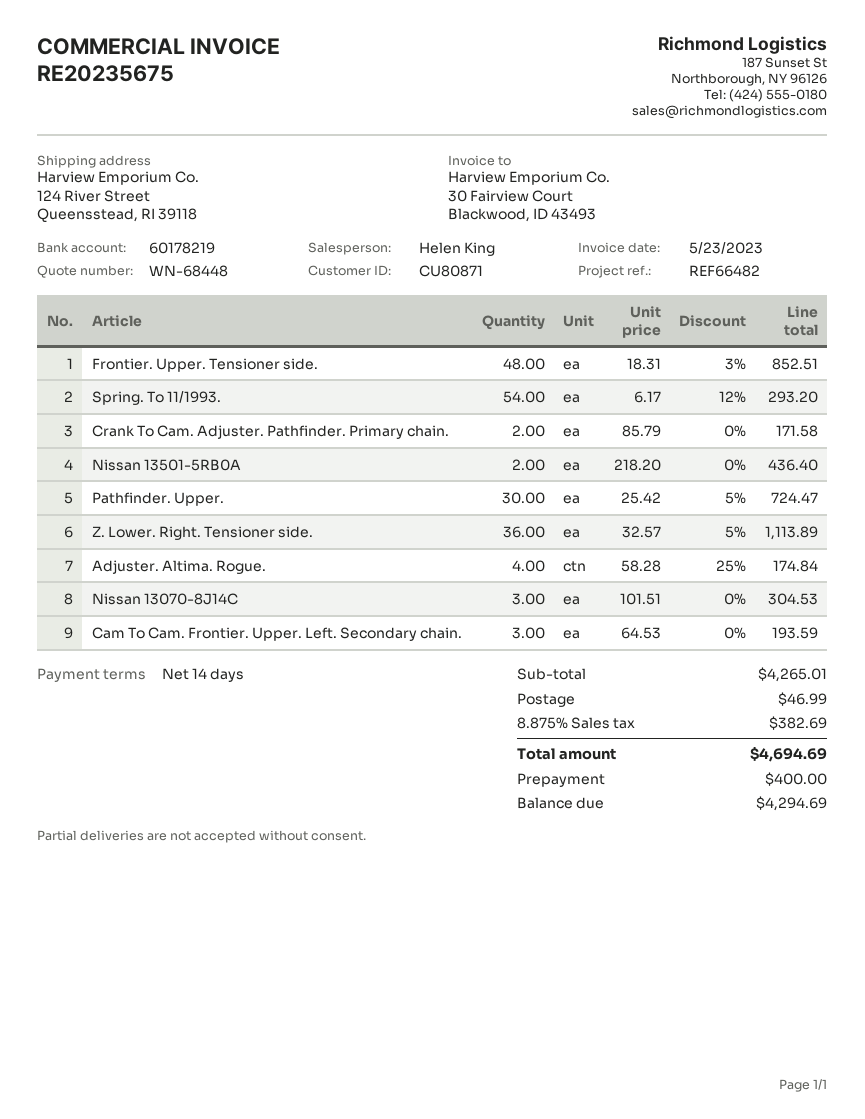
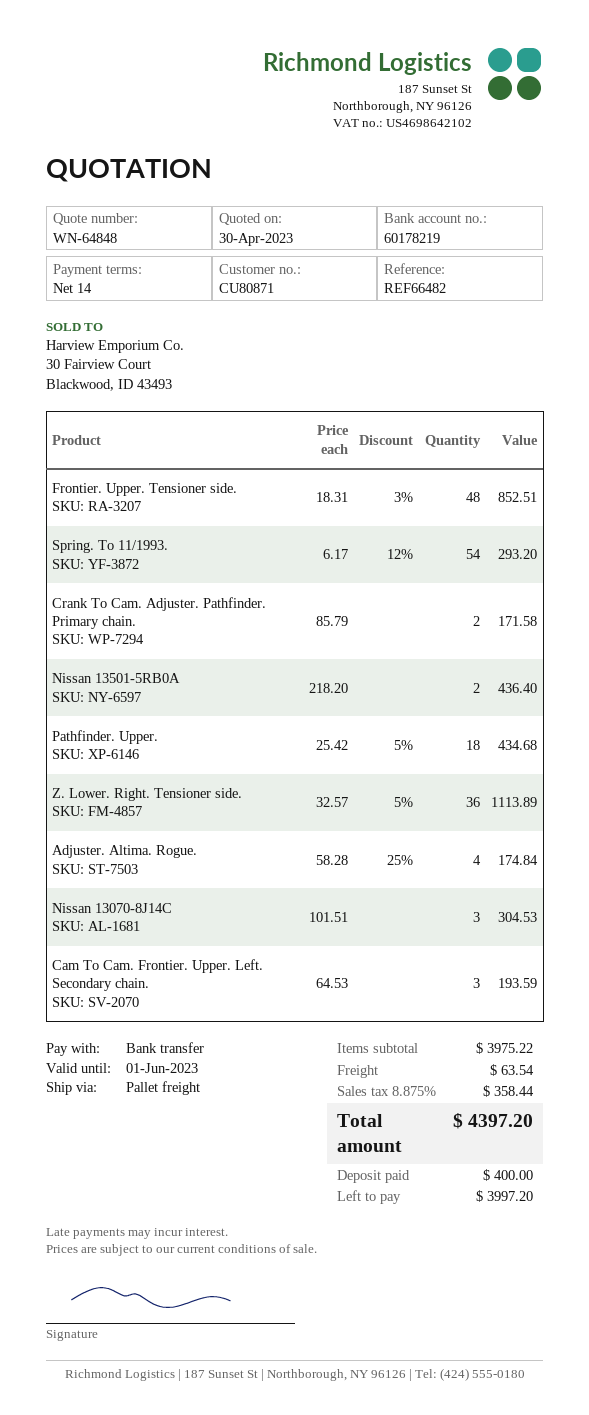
quote number: WN-68448 -> WN-64848
Pathfinder. Upper.: 30 x 25.42 - 5% = 724.47 -> 18 x 25.42 - 5% = 434.68
subtotal: 4265.01 -> 3975.22
shipping: 46.99 -> 63.54
tax: 8.875% = 382.69 -> 8.875% = 358.44
total: 4694.69 -> 4397.20
balance: 4294.69 -> 3997.20

